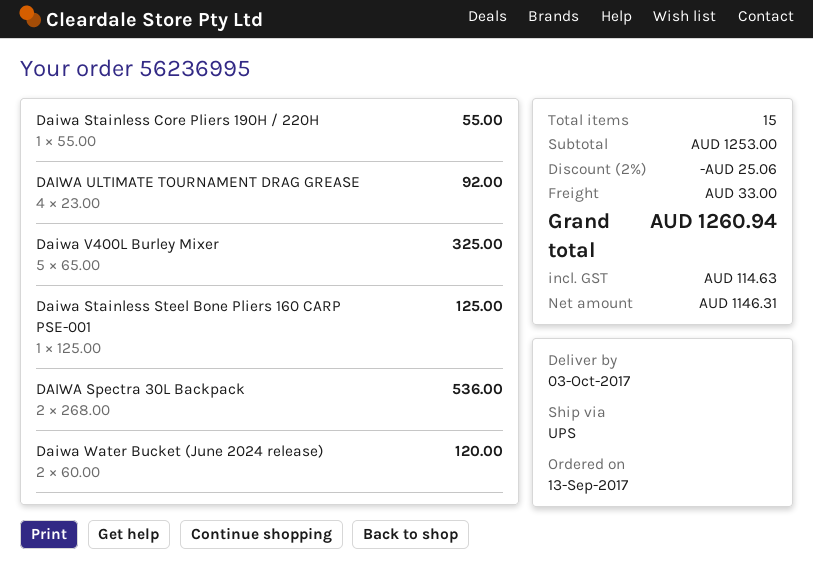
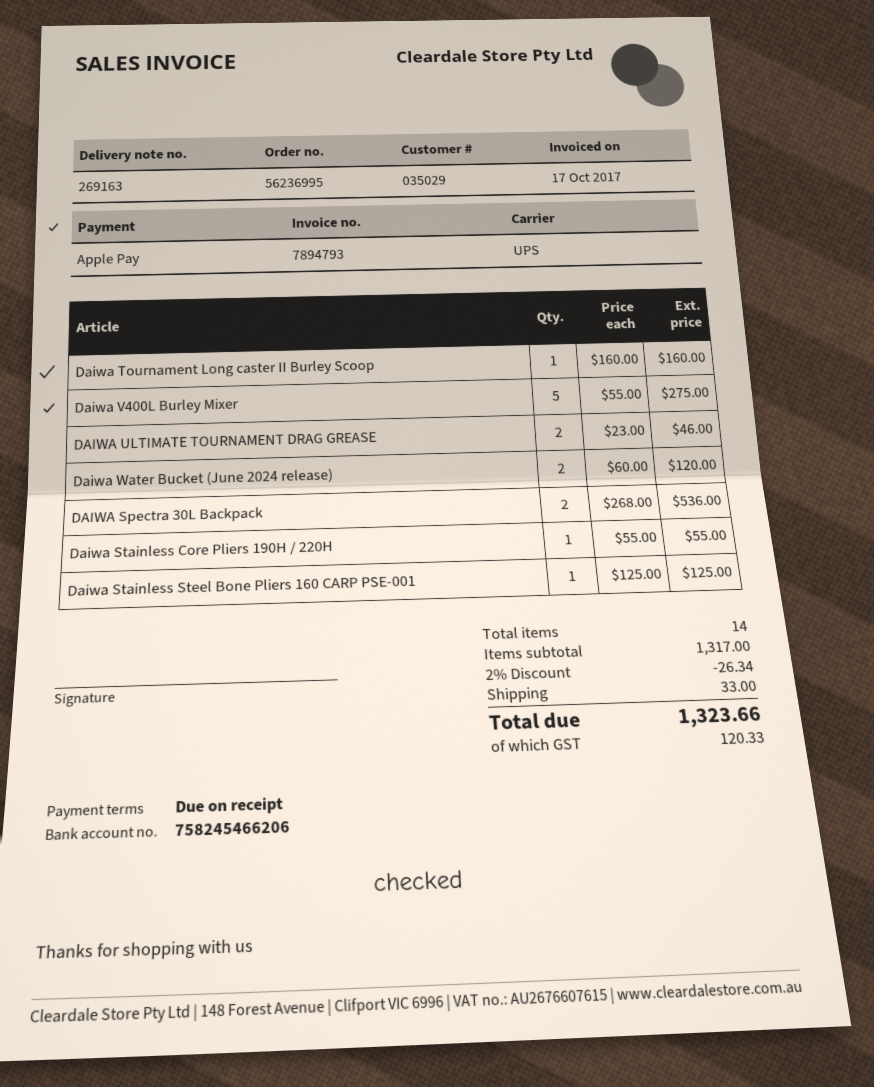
DAIWA ULTIMATE TOURNAMENT DRAG GREASE: 4 x 23.00 = 92.00 -> 2 x 23.00 = 46.00
Daiwa V400L Burley Mixer: 5 x 65.00 = 325.00 -> 5 x 55.00 = 275.00
Daiwa Tournament Long caster II Burley Scoop: none -> 1 x 160.00 = 160.00
total quantity: 15 -> 14
subtotal: 1253.00 -> 1317.00
discount: 2% = 25.06 -> 2% = 26.34
tax: 114.63 -> 120.33
total: 1260.94 -> 1323.66

